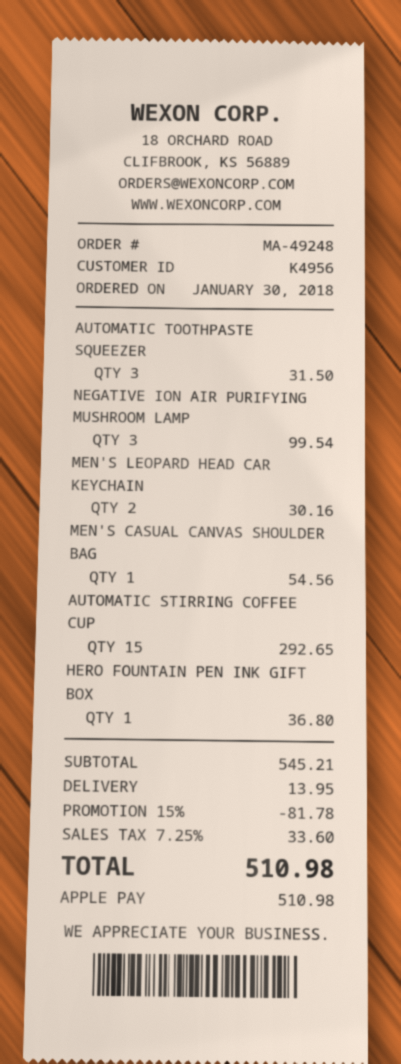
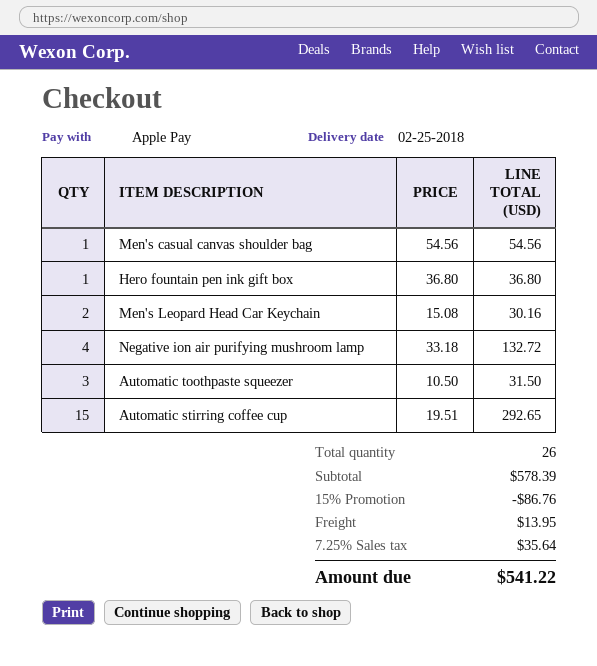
NEGATIVE ION AIR PURIFYING MUSHROOM LAMP: 3 for 99.54 -> 4 for 132.72
subtotal: 545.21 -> 578.39
discount: 15% = 81.78 -> 15% = 86.76
tax: 7.25% = 33.60 -> 7.25% = 35.64
total: 510.98 -> 541.22

